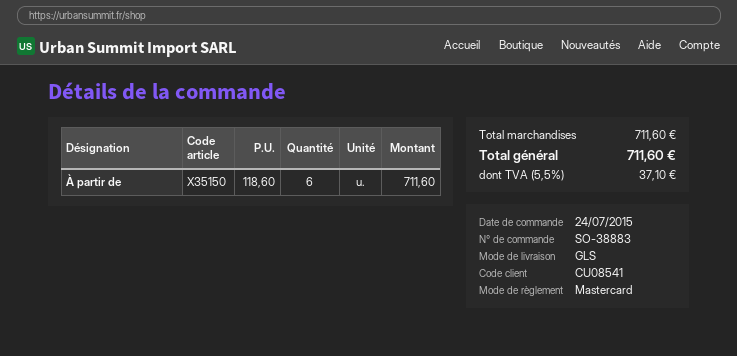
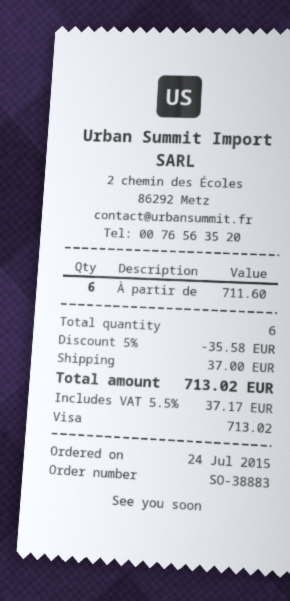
payment method: Mastercard -> Visa
discount: none -> 5% = 35.58
shipping: none -> 37.00
tax: 5.5% = 37.10 -> 5.5% = 37.17
total: 711.60 -> 713.02

